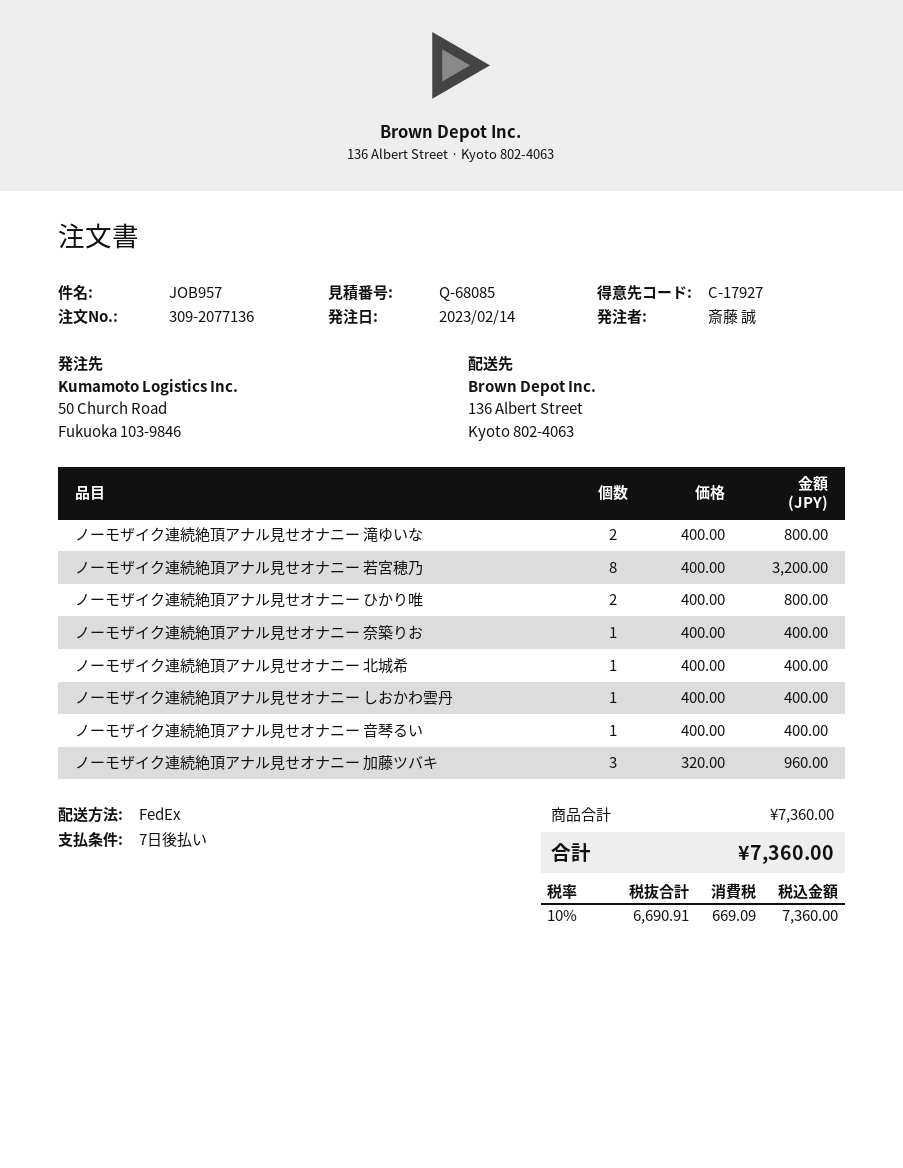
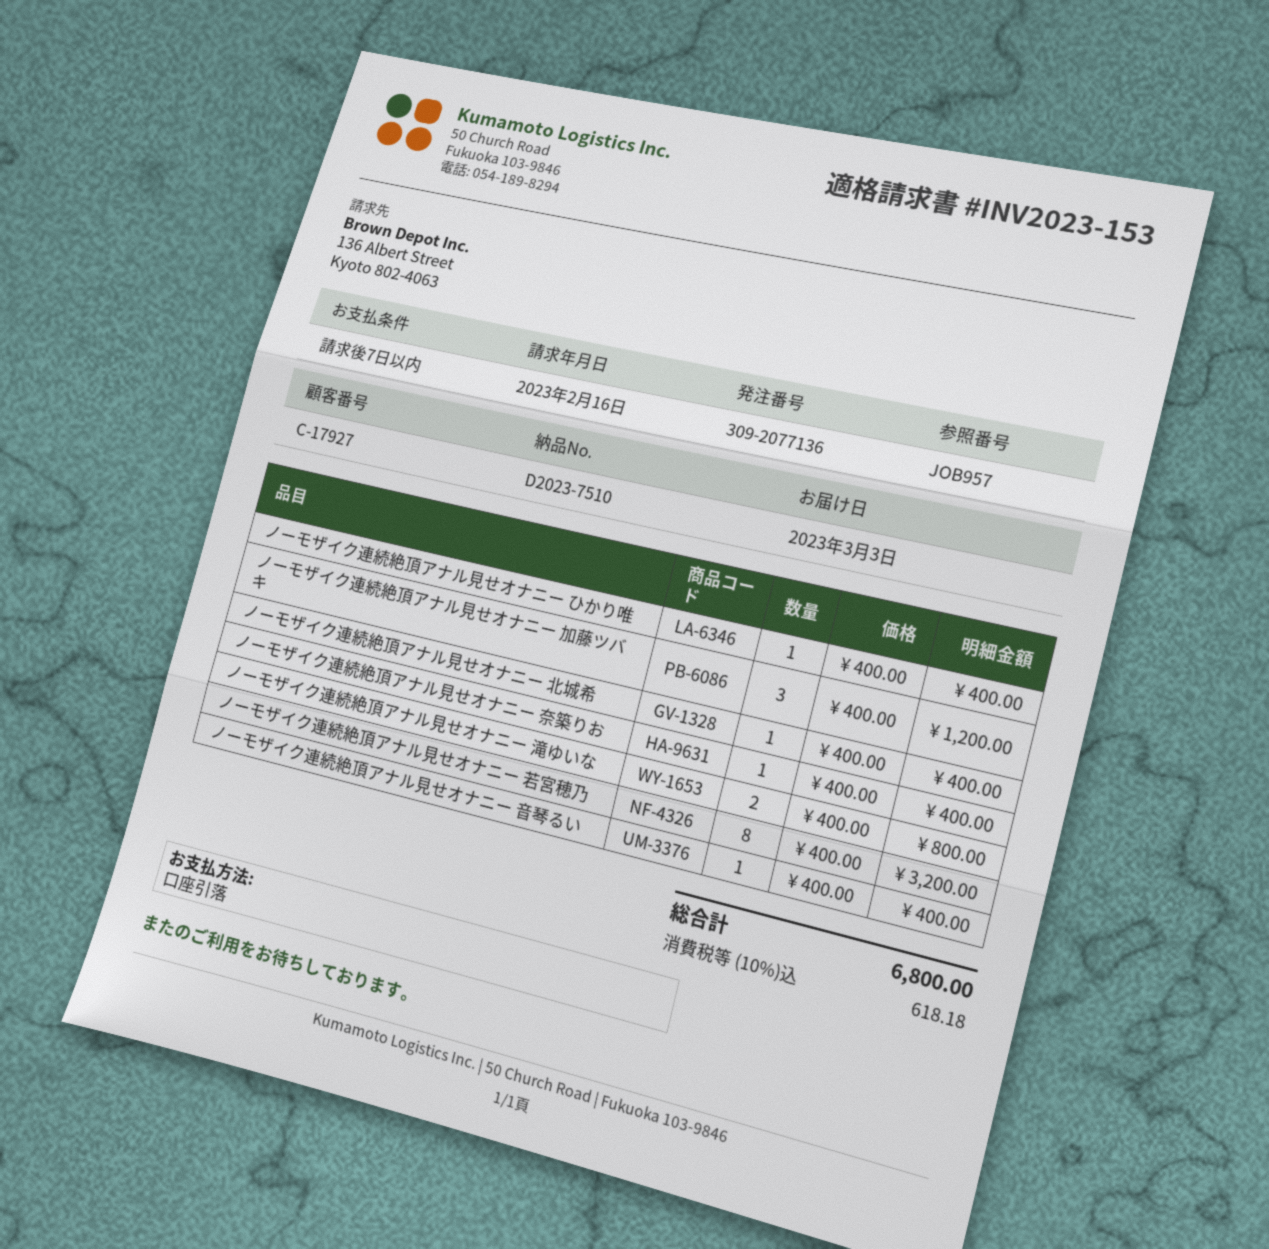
ノーモザイク連続絶頂アナル見せオナニー ひかり唯: 2 x 400.00 = 800.00 -> 1 x 400.00 = 400.00
ノーモザイク連続絶頂アナル見せオナニー しおかわ雲丹: 1 x 400.00 = 400.00 -> none
ノーモザイク連続絶頂アナル見せオナニー 加藤ツバキ: 3 x 320.00 = 960.00 -> 3 x 400.00 = 1200.00
tax: 10% = 669.09 -> 10% = 618.18
total: 7360.00 -> 6800.00

